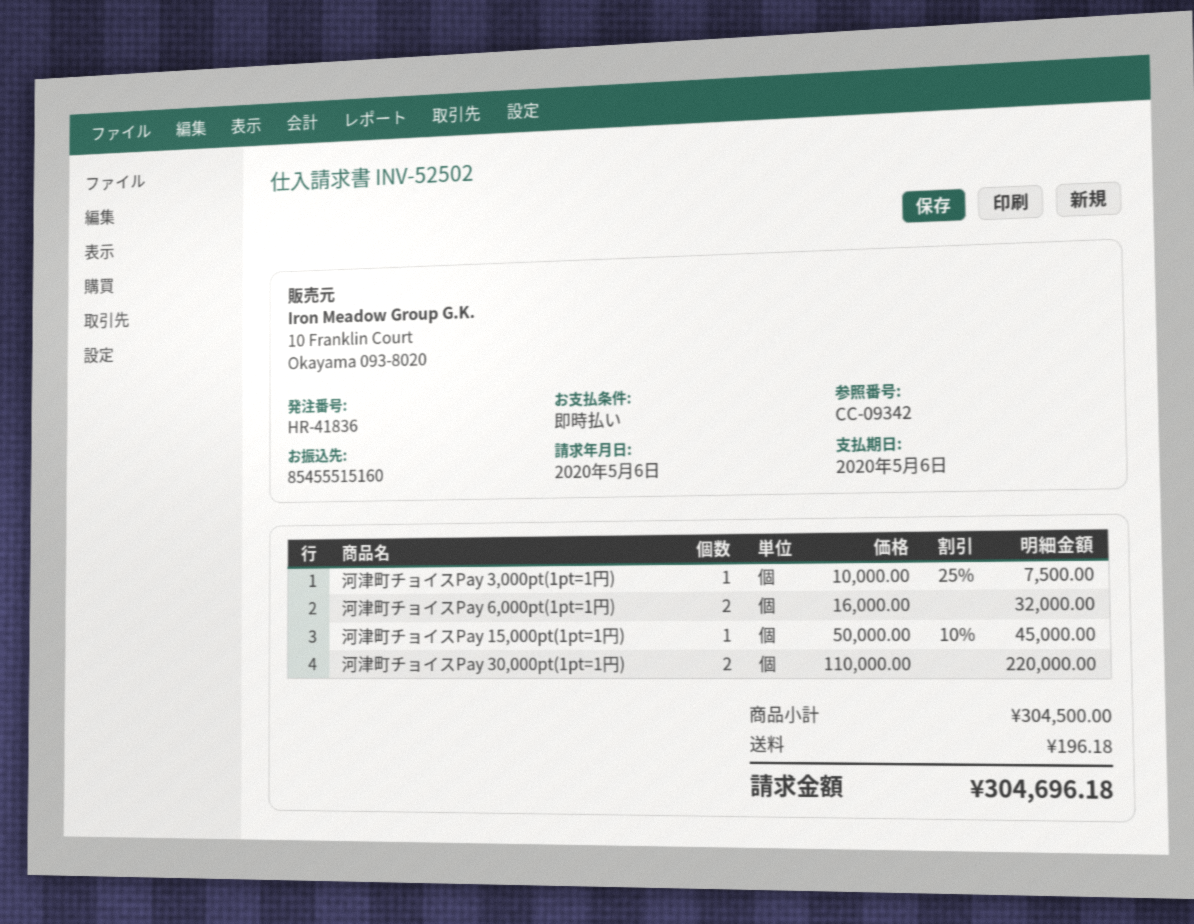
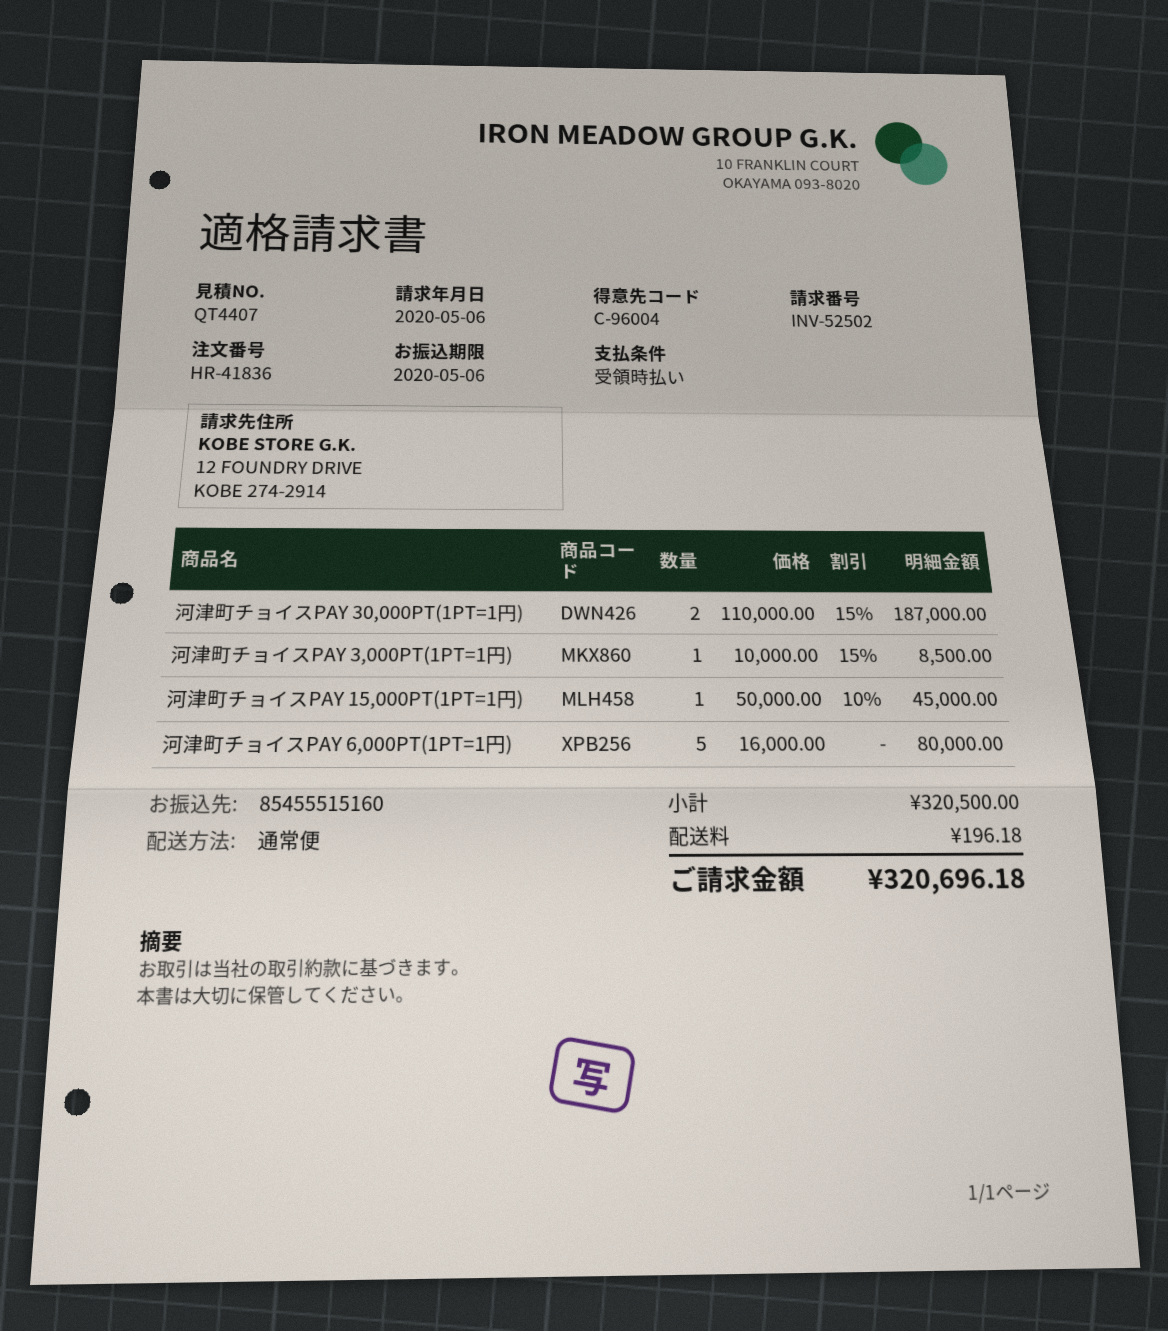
河津町チョイスPay 3,000pt(1pt=1円): 1 x 10000.00 - 25% = 7500.00 -> 1 x 10000.00 - 15% = 8500.00
河津町チョイスPay 6,000pt(1pt=1円): 2 x 16000.00 = 32000.00 -> 5 x 16000.00 = 80000.00
河津町チョイスPay 30,000pt(1pt=1円): 2 x 110000.00 = 220000.00 -> 2 x 110000.00 - 15% = 187000.00
subtotal: 304500.00 -> 320500.00
total: 304696.18 -> 320696.18

